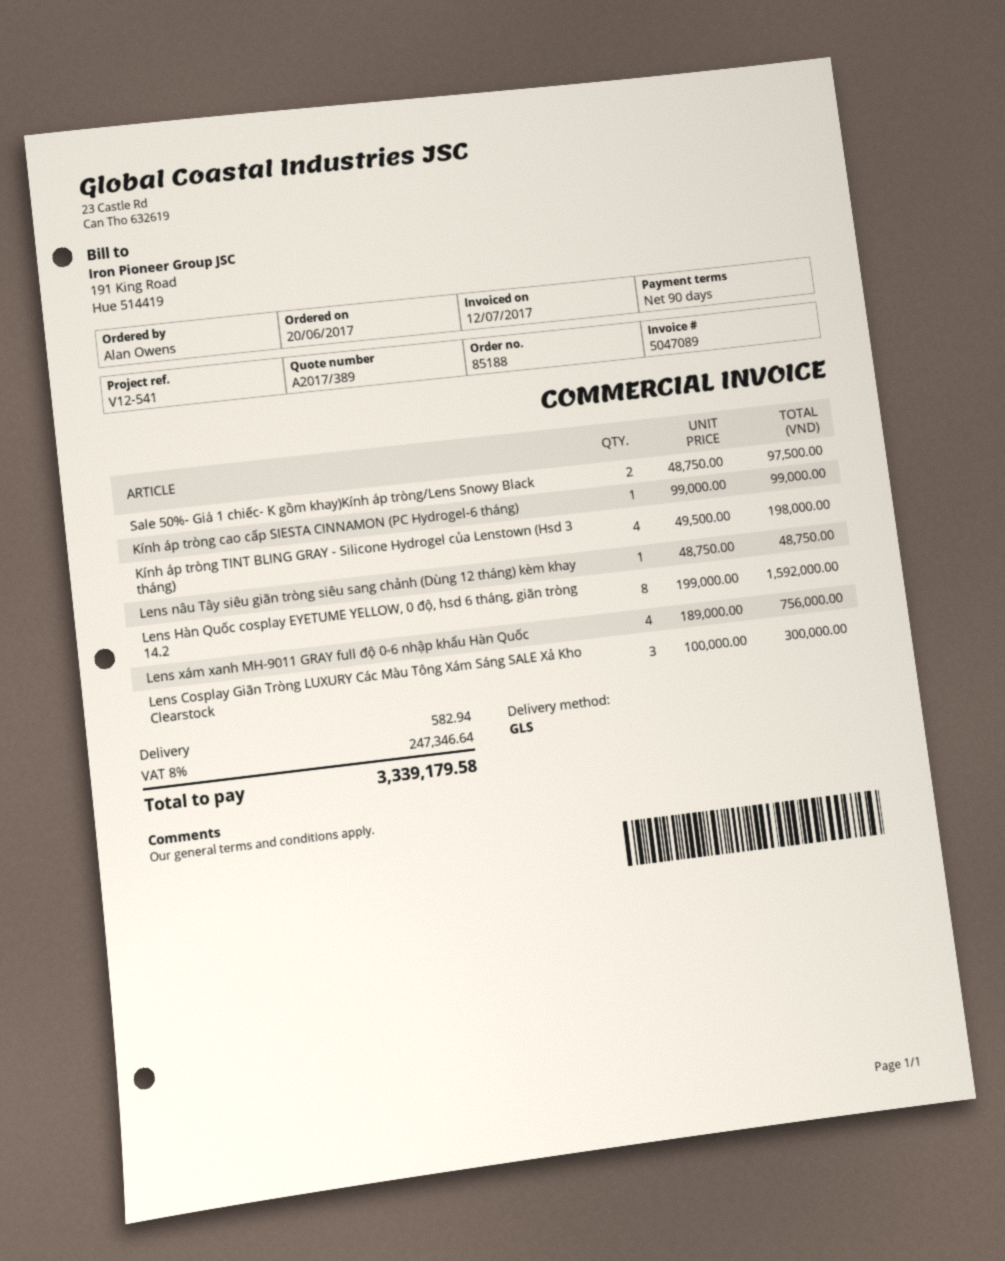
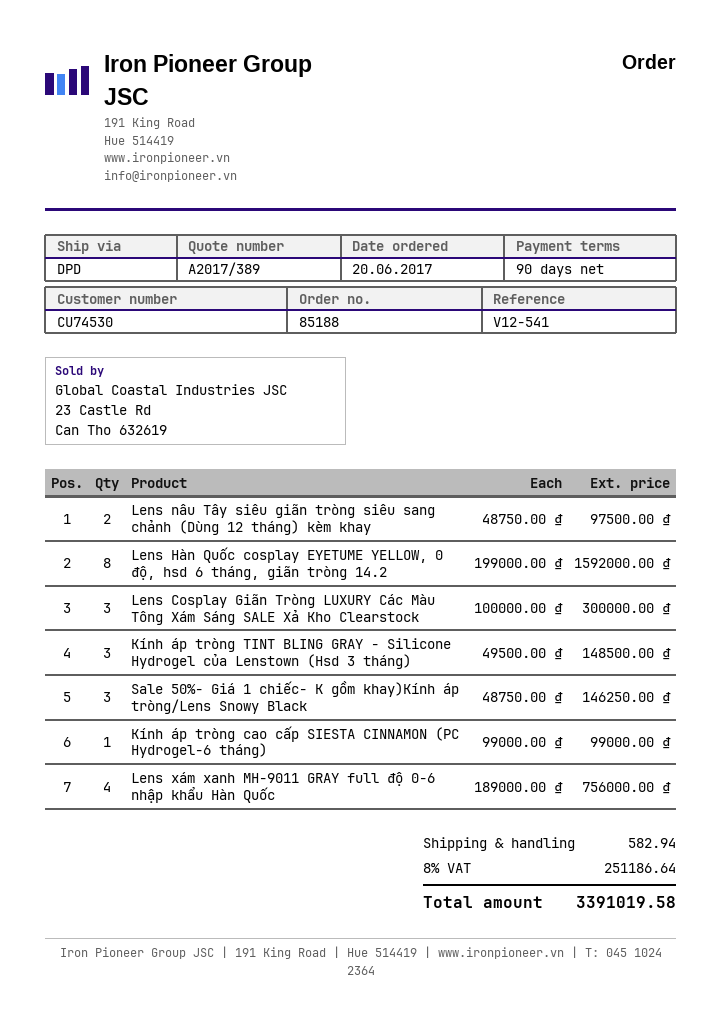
shipping method: GLS -> DPD
Sale 50%- Giá 1 chiếc- K gồm khay)Kính áp tròng/Lens Snowy Black: 2 x 48750.00 = 97500.00 -> 3 x 48750.00 = 146250.00
Kính áp tròng TINT BLING GRAY - Silicone Hydrogel của Lenstown (Hsd 3 tháng): 4 x 49500.00 = 198000.00 -> 3 x 49500.00 = 148500.00
Lens nâu Tây siêu giãn tròng siêu sang chảnh (Dùng 12 tháng) kèm khay: 1 x 48750.00 = 48750.00 -> 2 x 48750.00 = 97500.00
tax: 8% = 247346.64 -> 8% = 251186.64
total: 3339179.58 -> 3391019.58

